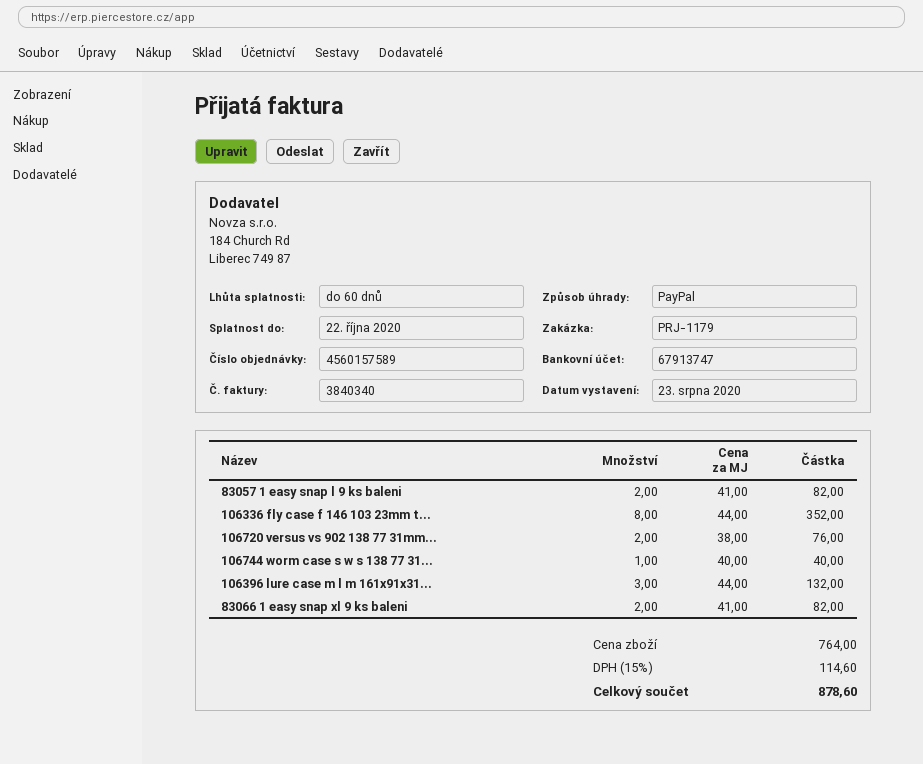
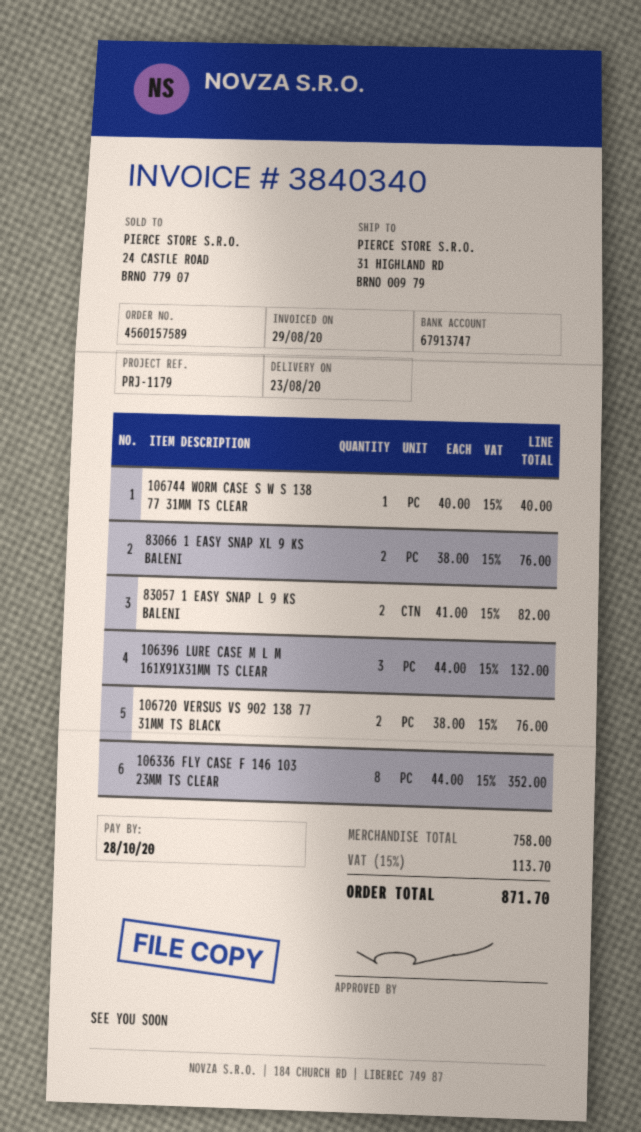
invoice date: 2020-08-23 -> 2020-08-29
due date: 2020-10-22 -> 2020-10-28
83066 1 easy snap xl 9 ks baleni: 2 x 41.00 = 82.00 -> 2 x 38.00 = 76.00
subtotal: 764.00 -> 758.00
tax: 15% = 114.60 -> 15% = 113.70
total: 878.60 -> 871.70

